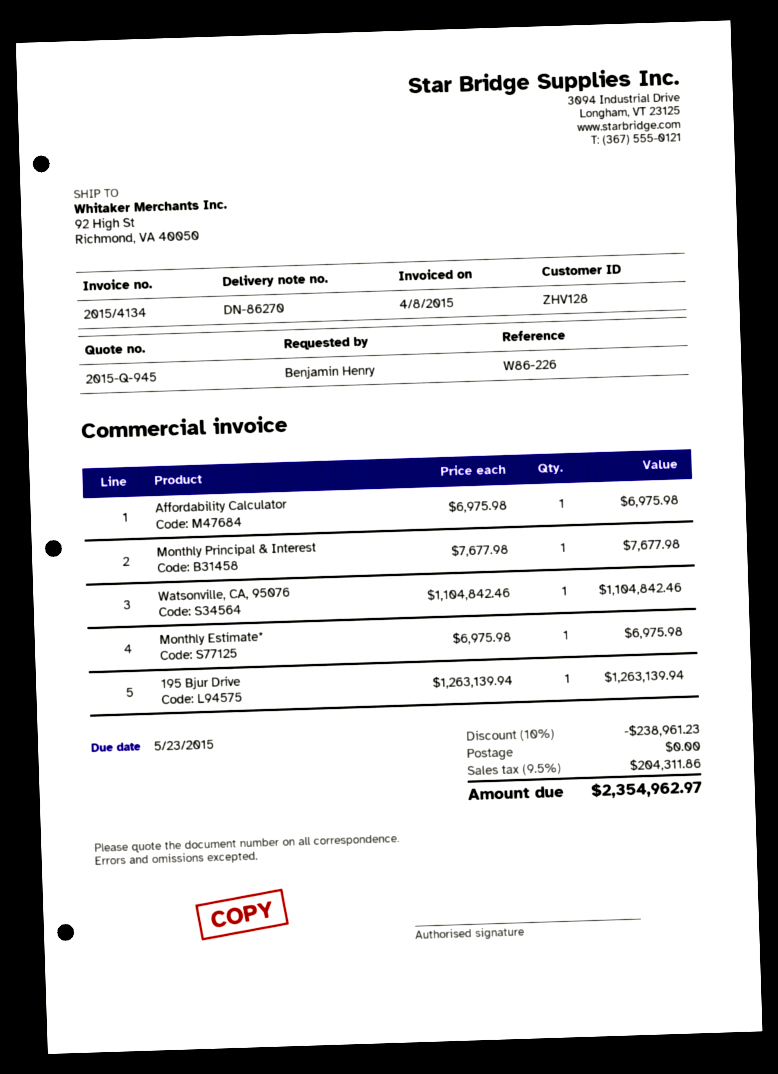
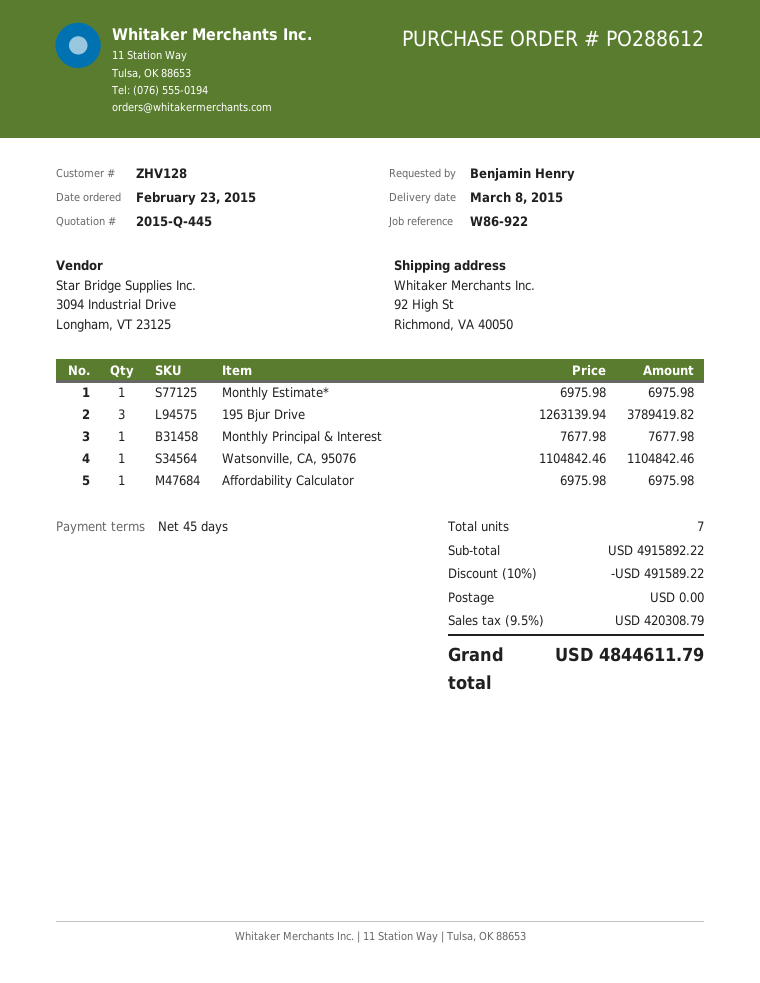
quote number: 2015-Q-945 -> 2015-Q-445
reference: W86-226 -> W86-922
195 Bjur Drive: 1 x 1263139.94 = 1263139.94 -> 3 x 1263139.94 = 3789419.82
discount: 10% = 238961.23 -> 10% = 491589.22
tax: 9.5% = 204311.86 -> 9.5% = 420308.79
total: 2354962.97 -> 4844611.79

